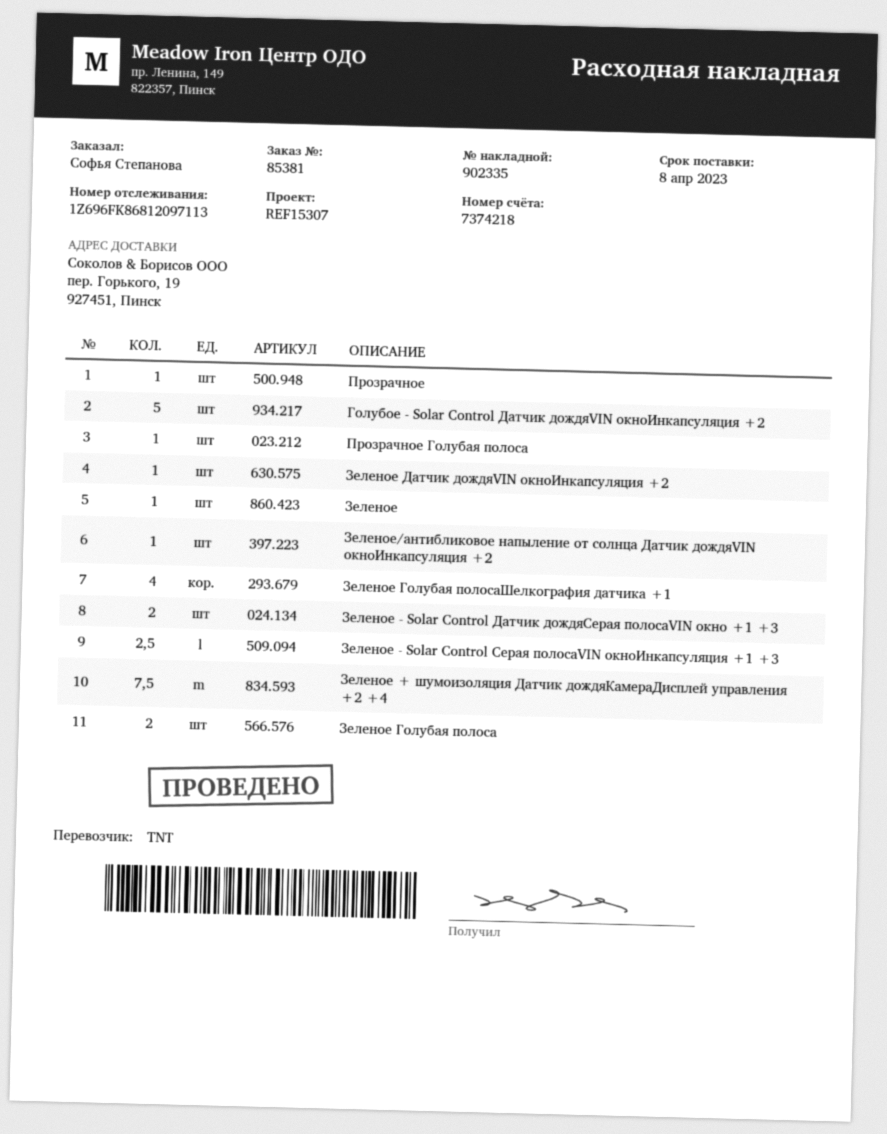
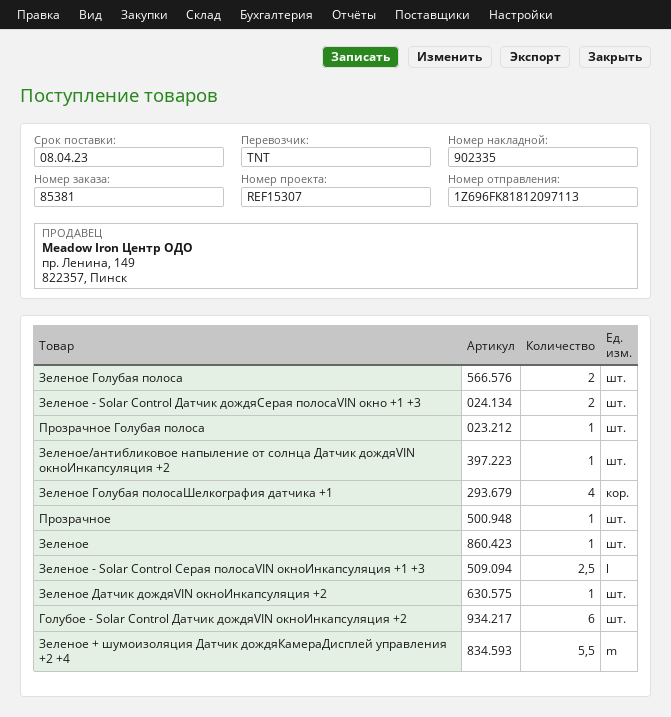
tracking number: 1Z696FK86812097113 -> 1Z696FK81812097113
Голубое - Solar Control Датчик дождяVIN окноИнкапсуляция +2: 5 -> 6
Зеленое + шумоизоляция Датчик дождяКамераДисплей управления +2 +4: 7.5 -> 5.5

